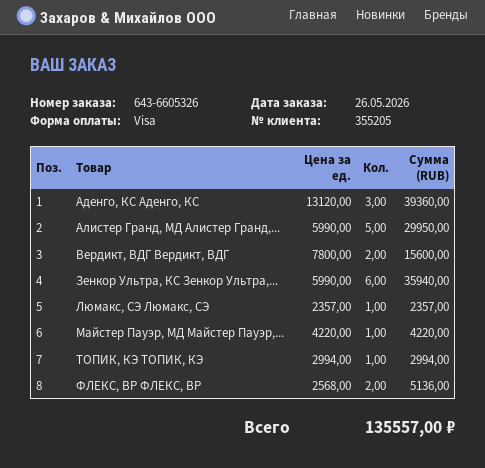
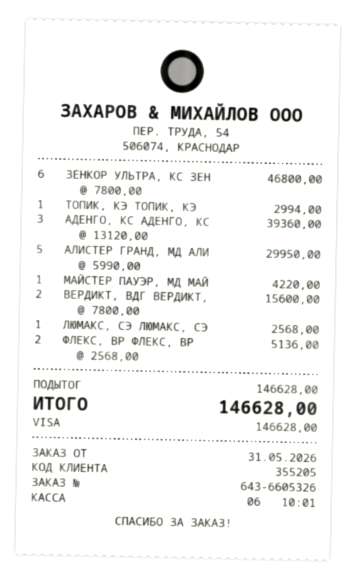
order date: 2026-05-26 -> 2026-05-31
Зенкор Ультра, КС Зенкор Ультра,...: 6 x 5990.00 = 35940.00 -> 6 x 7800.00 = 46800.00
Люмакс, СЭ Люмакс, СЭ: 1 x 2357.00 = 2357.00 -> 1 x 2568.00 = 2568.00
total: 135557.00 -> 146628.00

